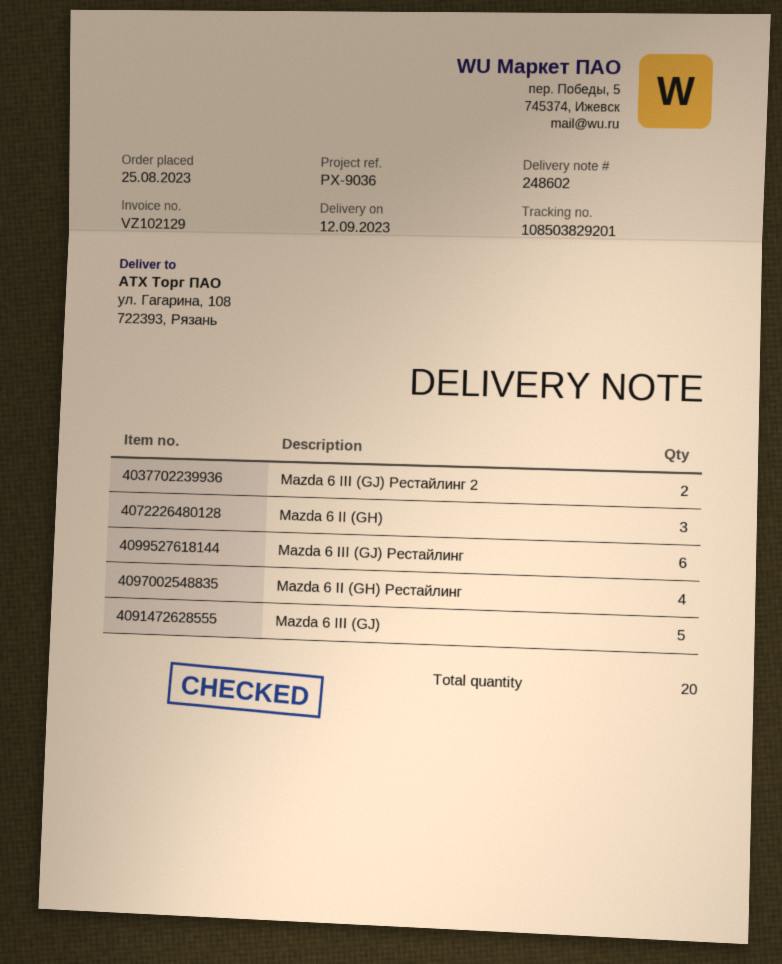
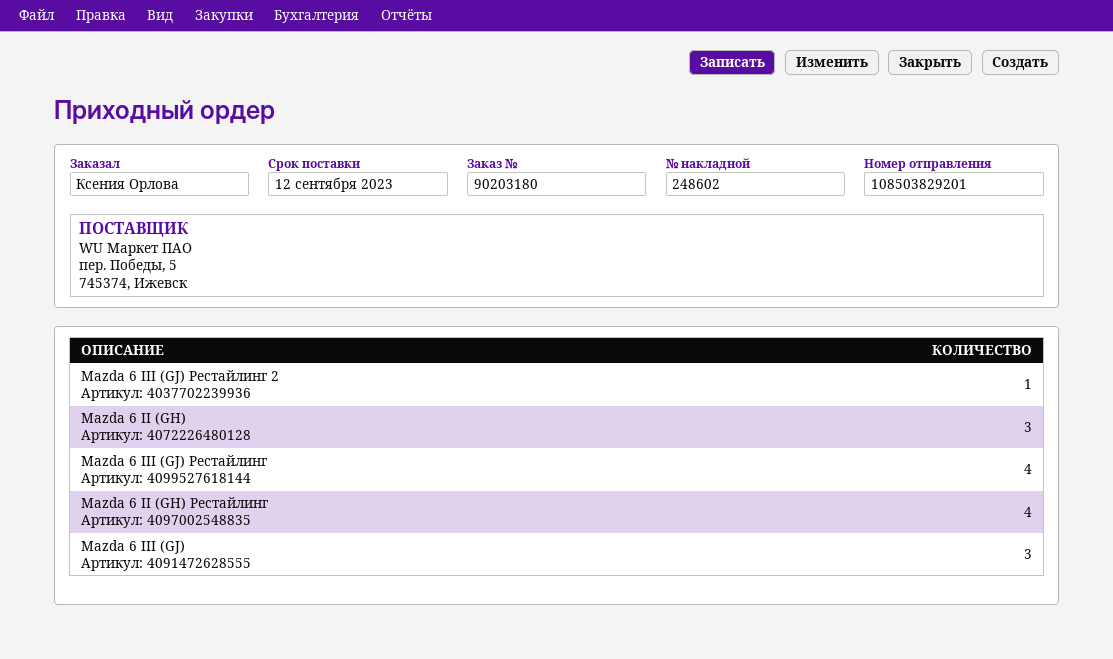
Mazda 6 III (GJ) Рестайлинг 2: 2 -> 1
Mazda 6 III (GJ) Рестайлинг: 6 -> 4
Mazda 6 III (GJ): 5 -> 3

